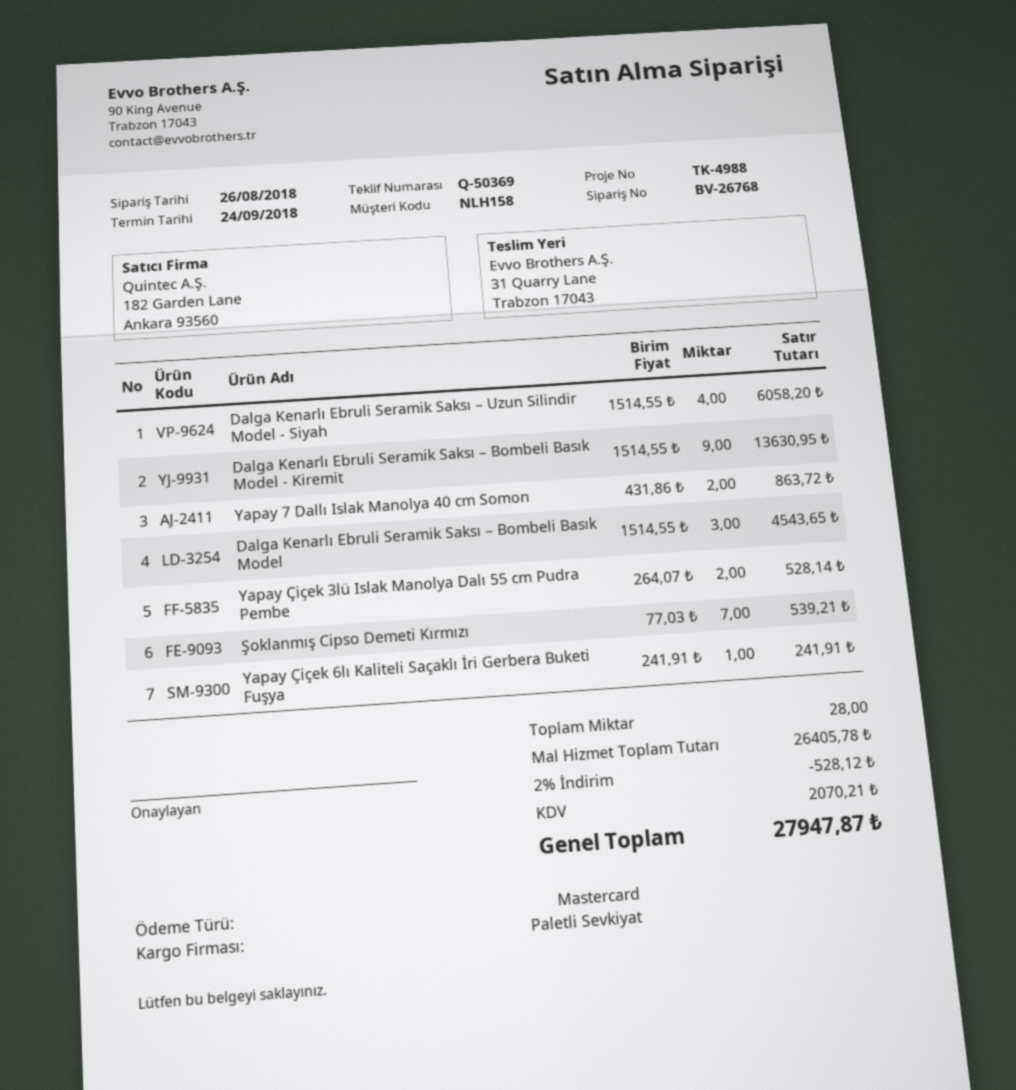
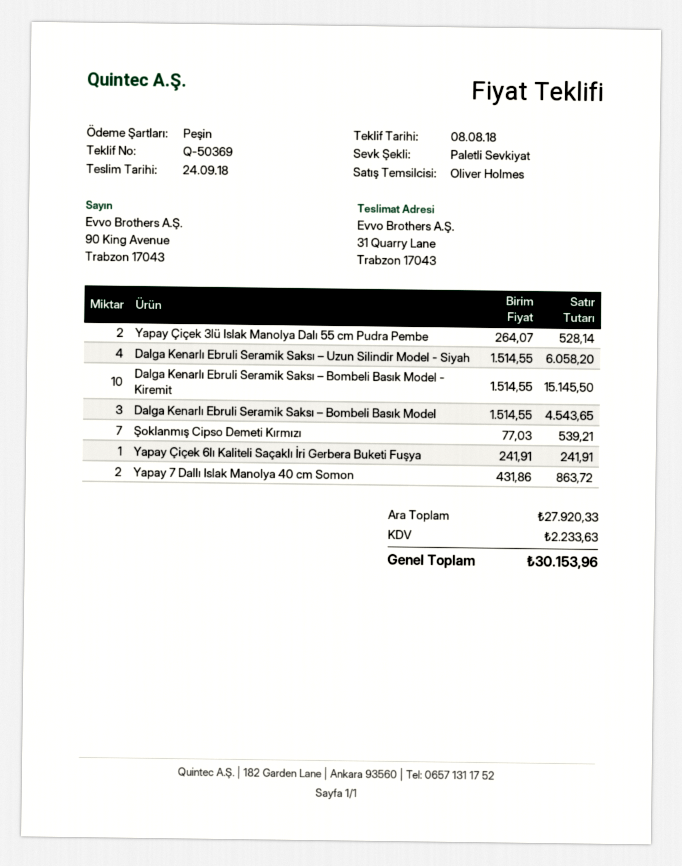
Dalga Kenarlı Ebruli Seramik Saksı – Bombeli Basık Model - Kiremit: 9 x 1514.55 = 13630.95 -> 10 x 1514.55 = 15145.50
subtotal: 26405.78 -> 27920.33
discount: 2% = 528.12 -> none
tax: 2070.21 -> 2233.63
total: 27947.87 -> 30153.96

